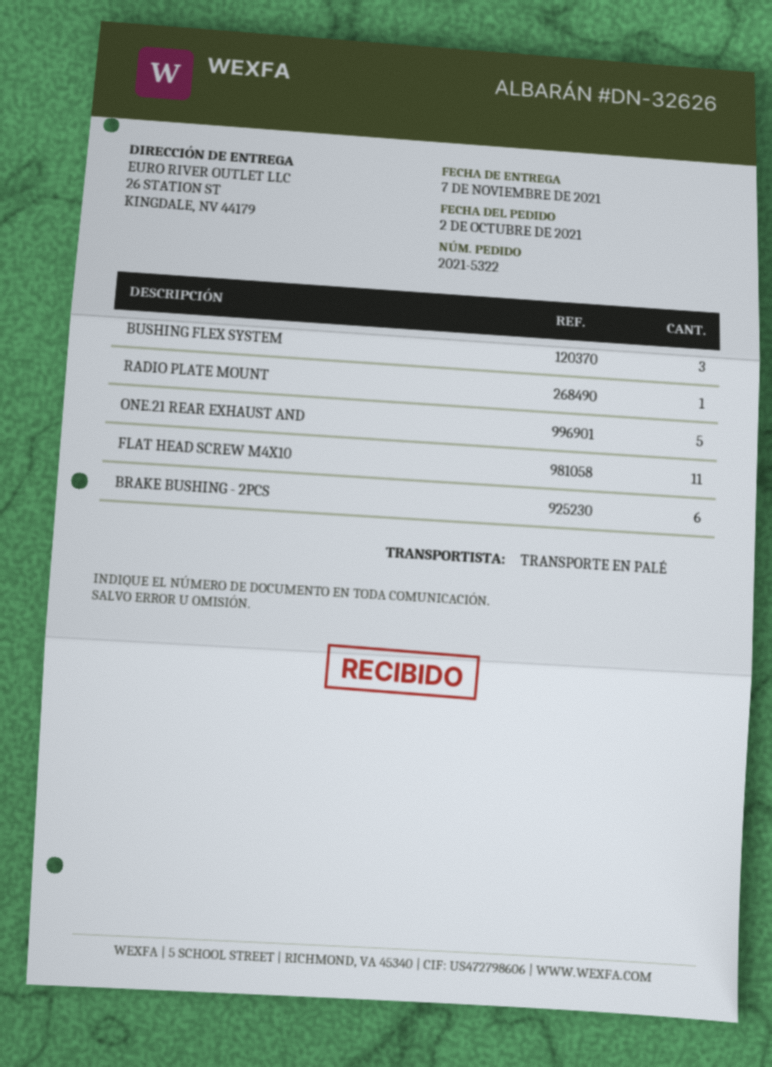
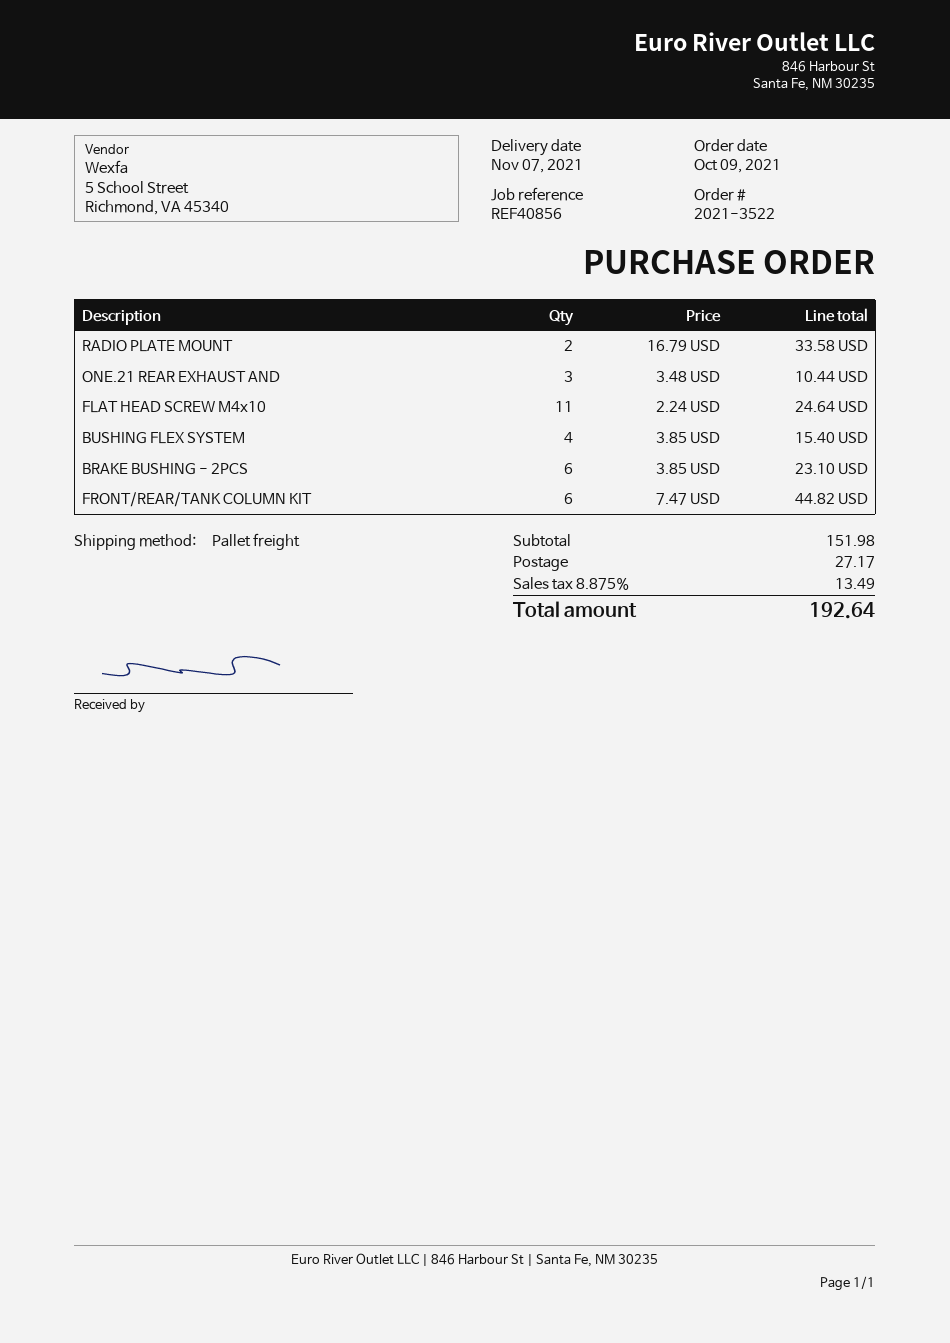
order number: 2021-5322 -> 2021-3522
order date: 2021-10-02 -> 2021-10-09
BUSHING FLEX SYSTEM: 3 -> 4
RADIO PLATE MOUNT: 1 -> 2
ONE.21 REAR EXHAUST AND: 5 -> 3
FRONT/REAR/TANK COLUMN KIT: none -> 6

